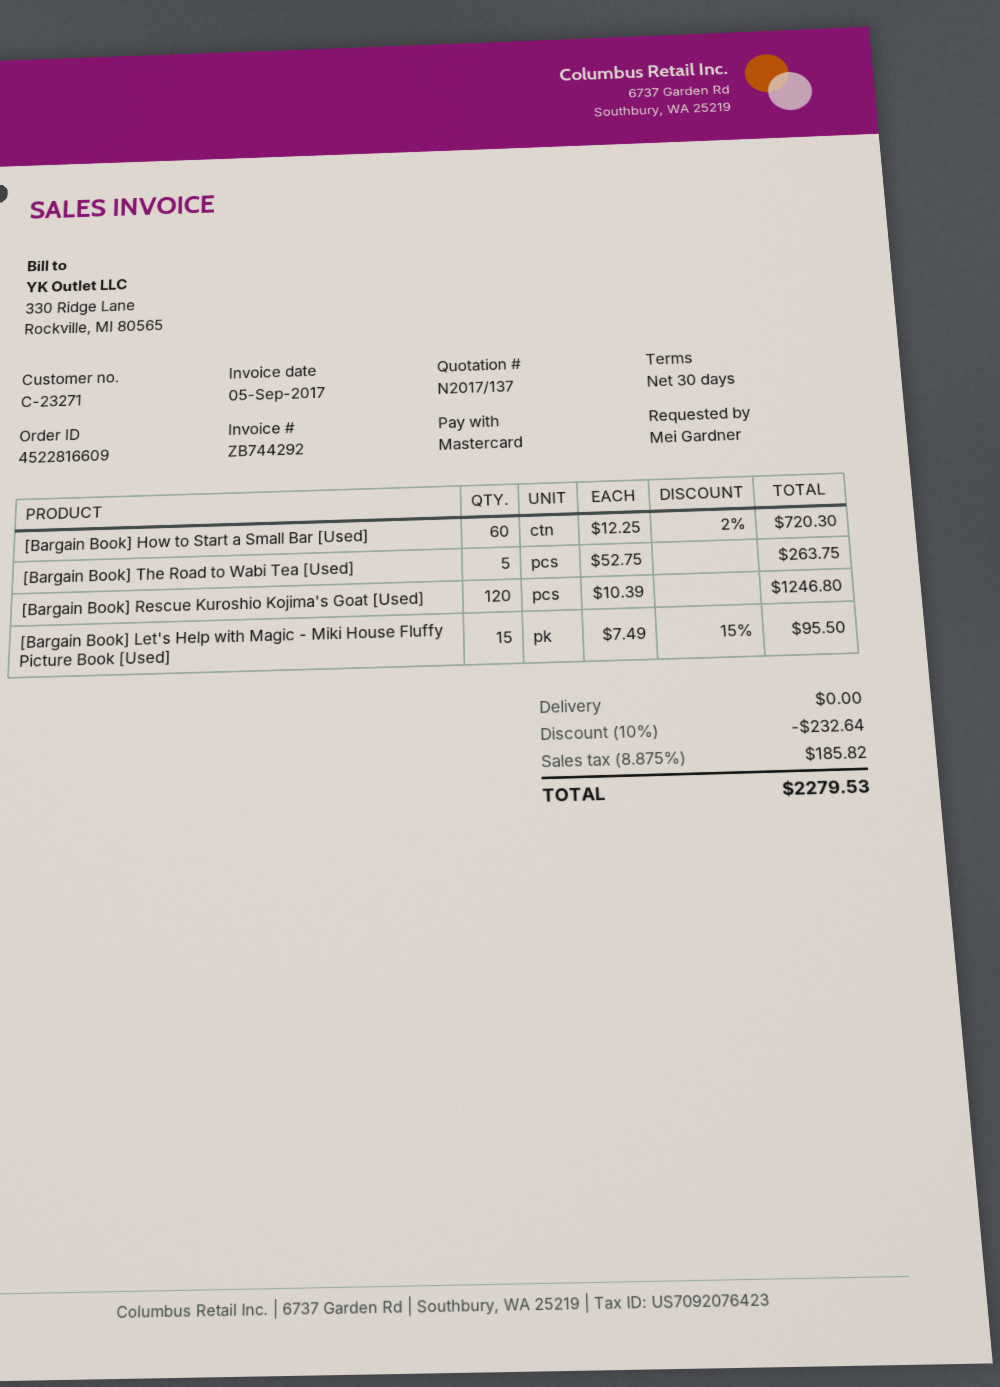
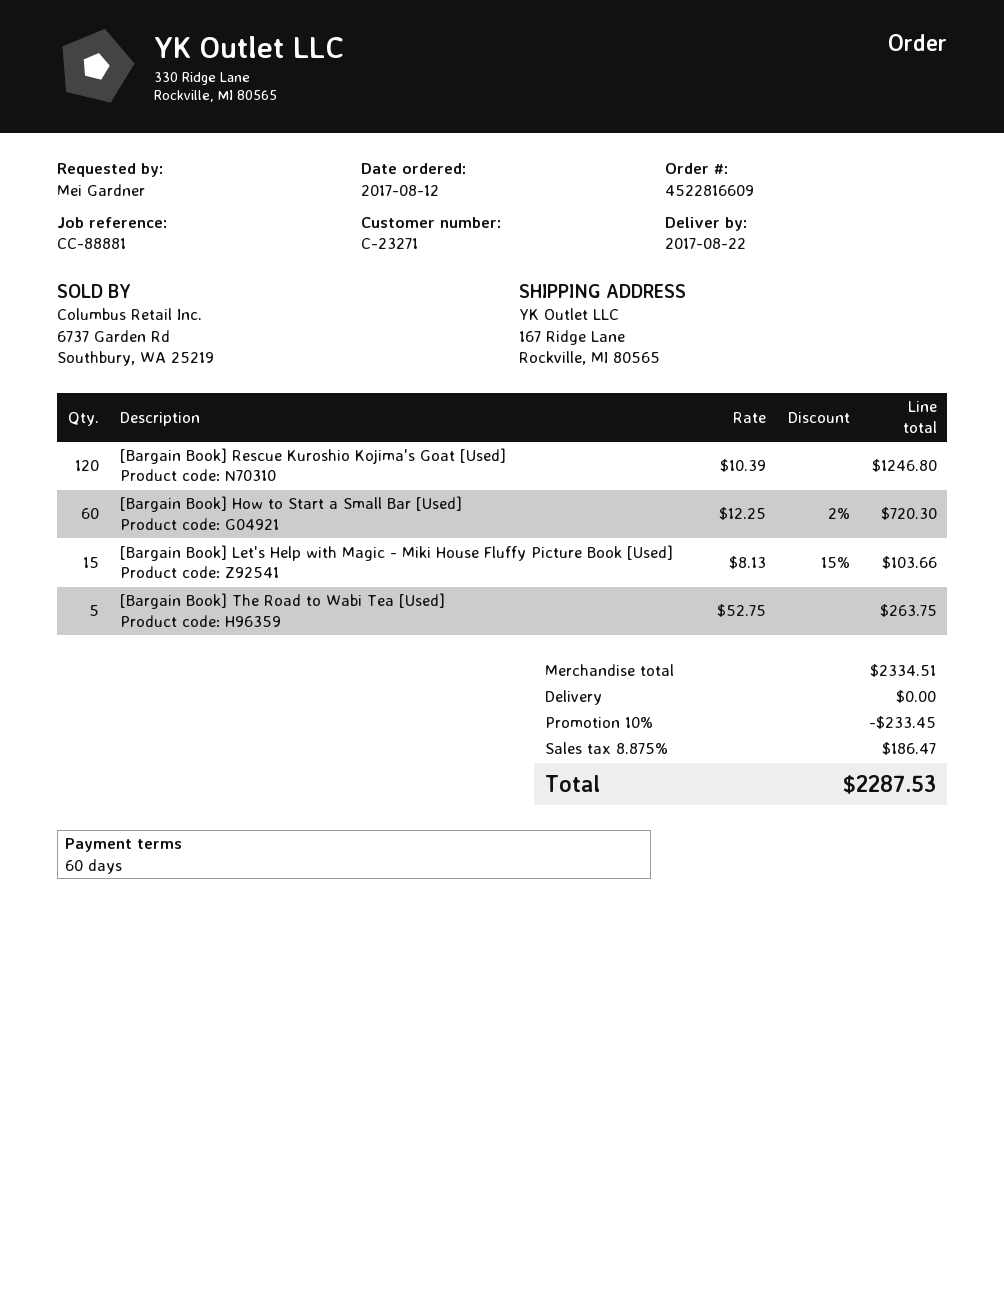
payment terms: 30 days -> 60 days
[Bargain Book] Let's Help with Magic - Miki House Fluffy Picture Book [Used]: 15 x 7.49 - 15% = 95.50 -> 15 x 8.13 - 15% = 103.66
discount: 10% = 232.64 -> 10% = 233.45
tax: 8.875% = 185.82 -> 8.875% = 186.47
total: 2279.53 -> 2287.53

